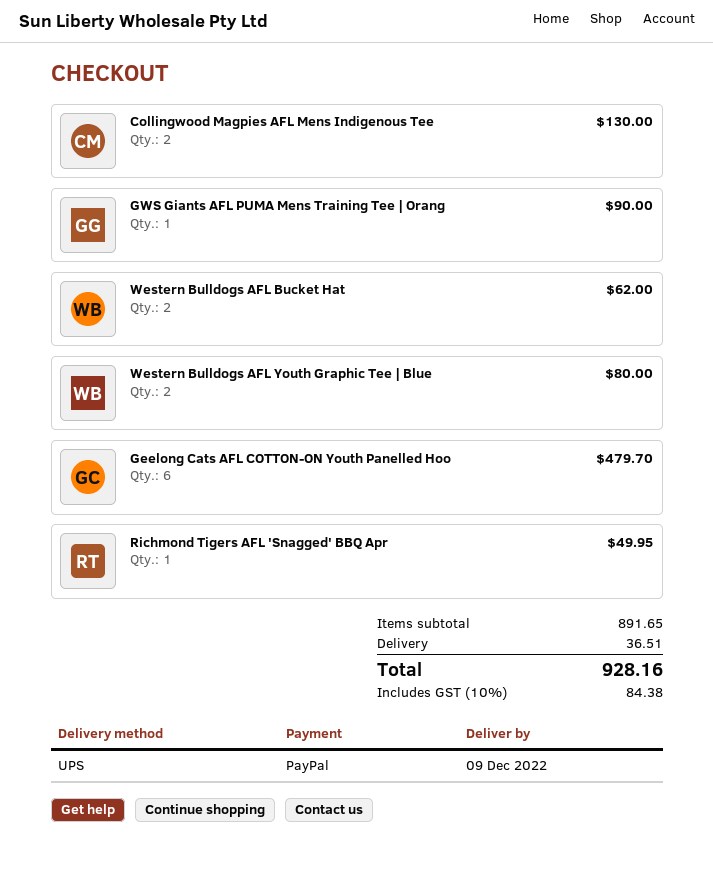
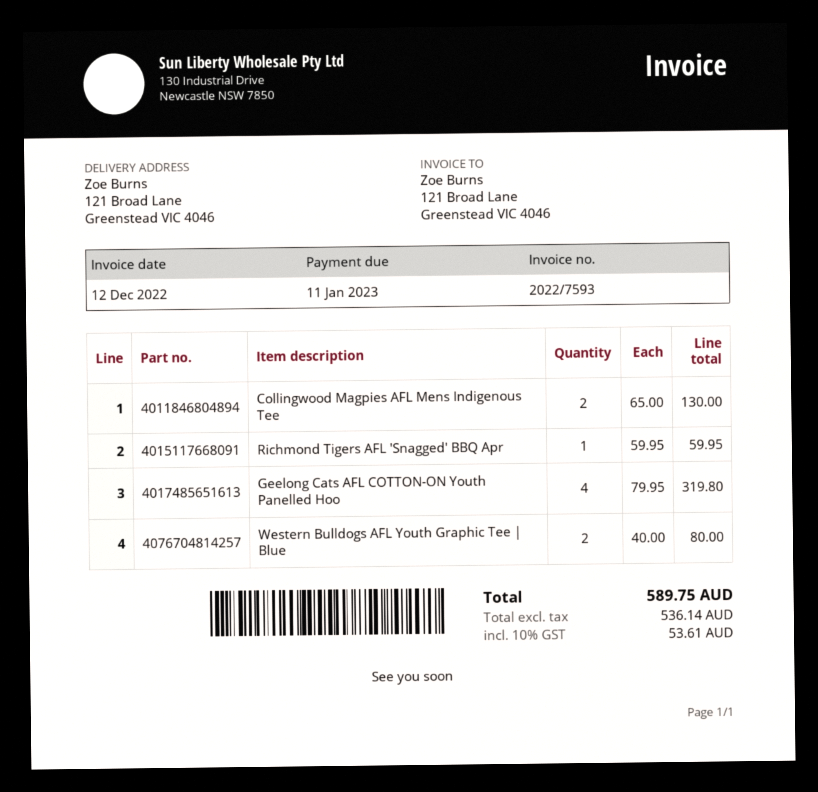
GWS Giants AFL PUMA Mens Training Tee | Orang: 1 for 90.00 -> none
Western Bulldogs AFL Bucket Hat: 2 for 62.00 -> none
Geelong Cats AFL COTTON-ON Youth Panelled Hoo: 6 for 479.70 -> 4 for 319.80
Richmond Tigers AFL 'Snagged' BBQ Apr: 1 for 49.95 -> 1 for 59.95
shipping: 36.51 -> none
tax: 10% = 84.38 -> 10% = 53.61
total: 928.16 -> 589.75

